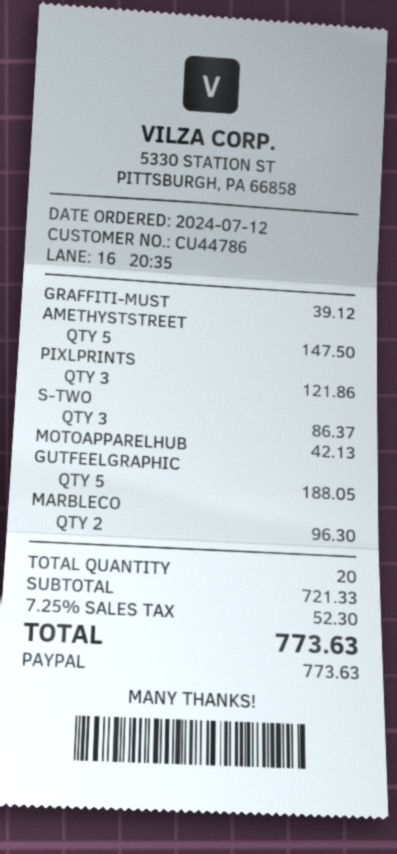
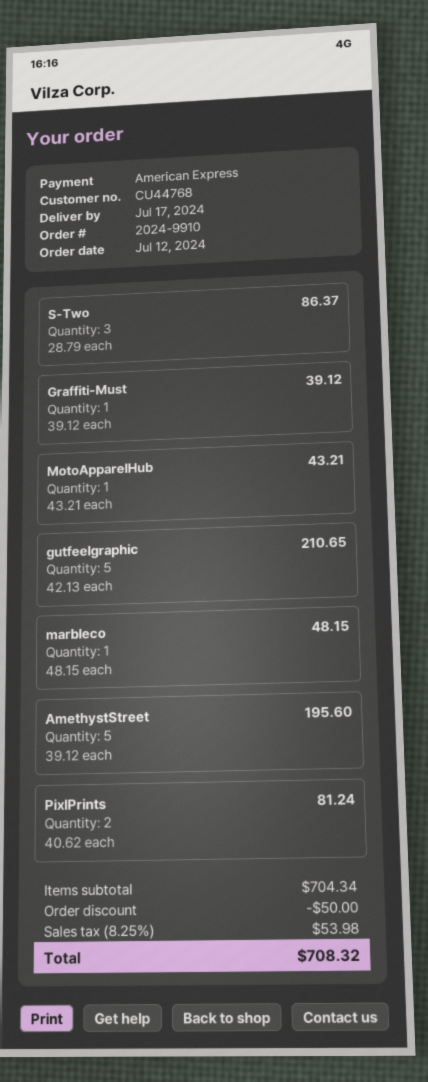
customer number: CU44786 -> CU44768
payment method: PayPal -> American Express
AMETHYSTSTREET: 5 for 147.50 -> 5 for 195.60
PIXLPRINTS: 3 for 121.86 -> 2 for 81.24
MOTOAPPARELHUB: 1 for 42.13 -> 1 for 43.21
GUTFEELGRAPHIC: 5 for 188.05 -> 5 for 210.65
MARBLECO: 2 for 96.30 -> 1 for 48.15
subtotal: 721.33 -> 704.34
discount: none -> 50.00
tax: 7.25% = 52.30 -> 8.25% = 53.98
total: 773.63 -> 708.32

